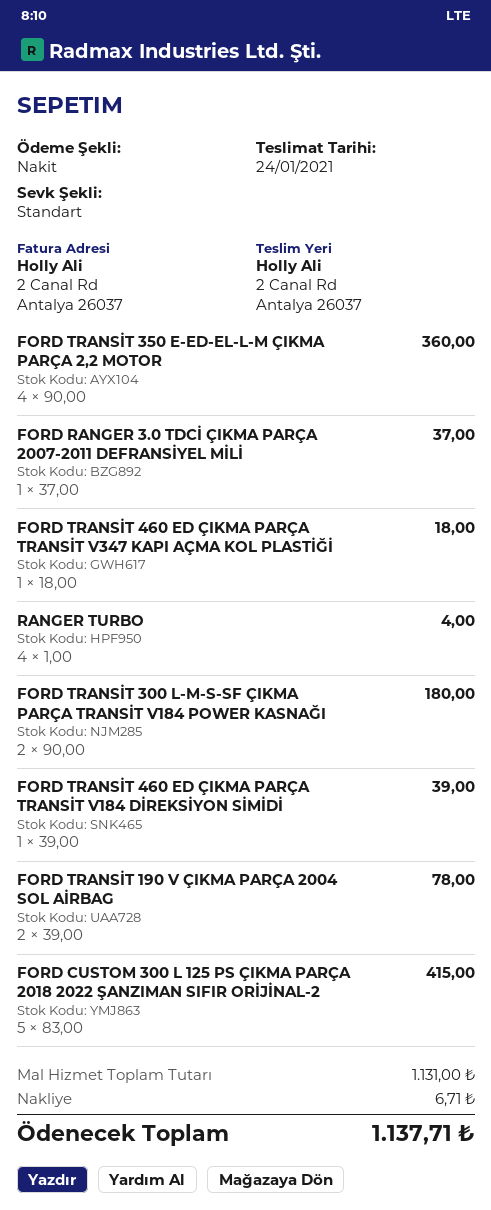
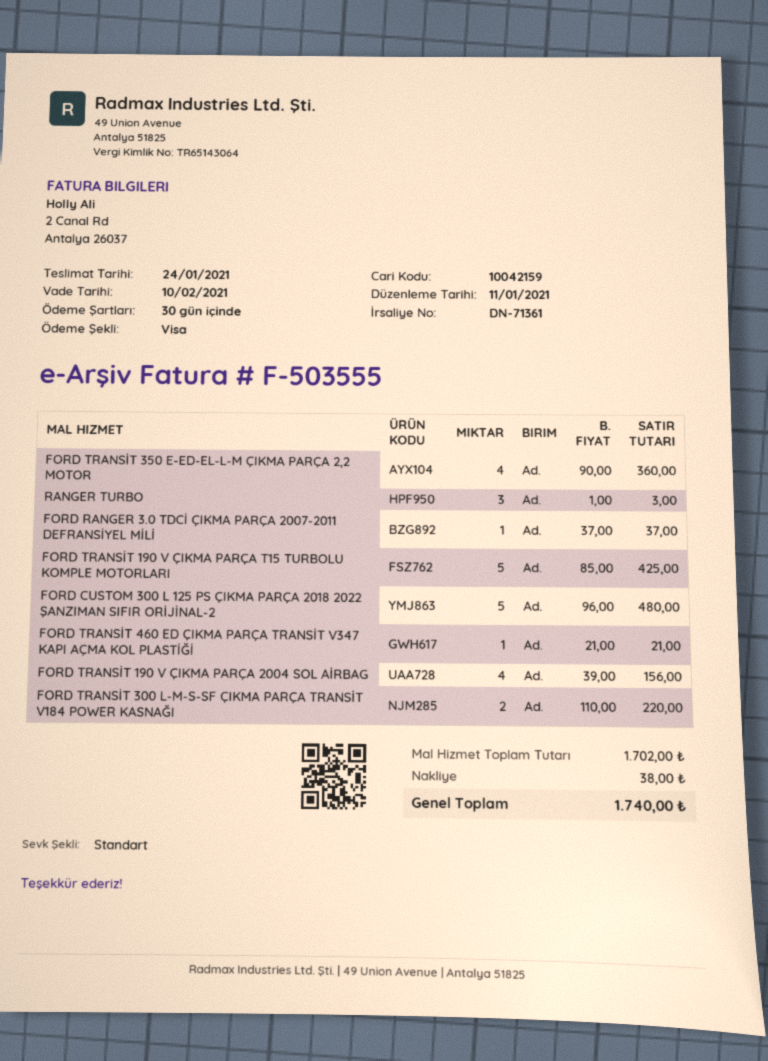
payment method: cash -> Visa
FORD TRANSİT 460 ED ÇIKMA PARÇA TRANSİT V347 KAPI AÇMA KOL PLASTİĞİ: 1 x 18.00 = 18.00 -> 1 x 21.00 = 21.00
RANGER TURBO: 4 x 1.00 = 4.00 -> 3 x 1.00 = 3.00
FORD TRANSİT 300 L-M-S-SF ÇIKMA PARÇA TRANSİT V184 POWER KASNAĞI: 2 x 90.00 = 180.00 -> 2 x 110.00 = 220.00
FORD TRANSİT 460 ED ÇIKMA PARÇA TRANSİT V184 DİREKSİYON SİMİDİ: 1 x 39.00 = 39.00 -> none
FORD TRANSİT 190 V ÇIKMA PARÇA 2004 SOL AİRBAG: 2 x 39.00 = 78.00 -> 4 x 39.00 = 156.00
FORD CUSTOM 300 L 125 PS ÇIKMA PARÇA 2018 2022 ŞANZIMAN SIFIR ORİJİNAL-2: 5 x 83.00 = 415.00 -> 5 x 96.00 = 480.00
FORD TRANSİT 190 V ÇIKMA PARÇA T15 TURBOLU KOMPLE MOTORLARI: none -> 5 x 85.00 = 425.00
subtotal: 1131.00 -> 1702.00
shipping: 6.71 -> 38.00
total: 1137.71 -> 1740.00

